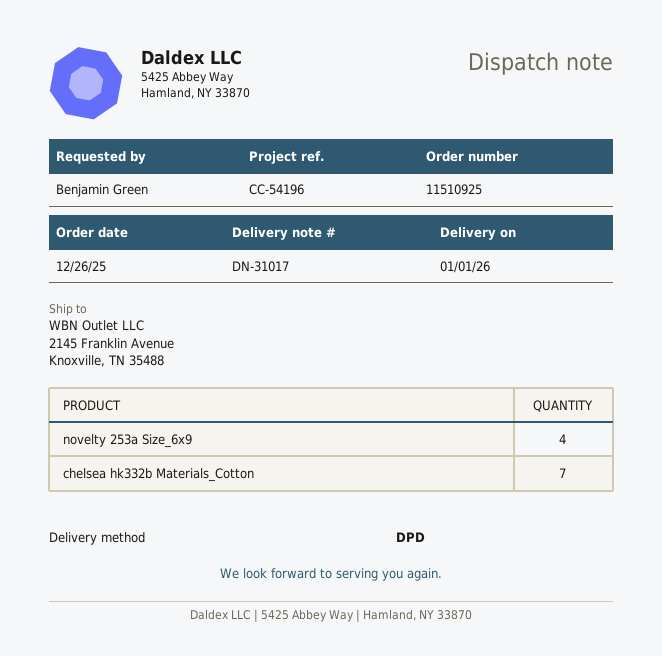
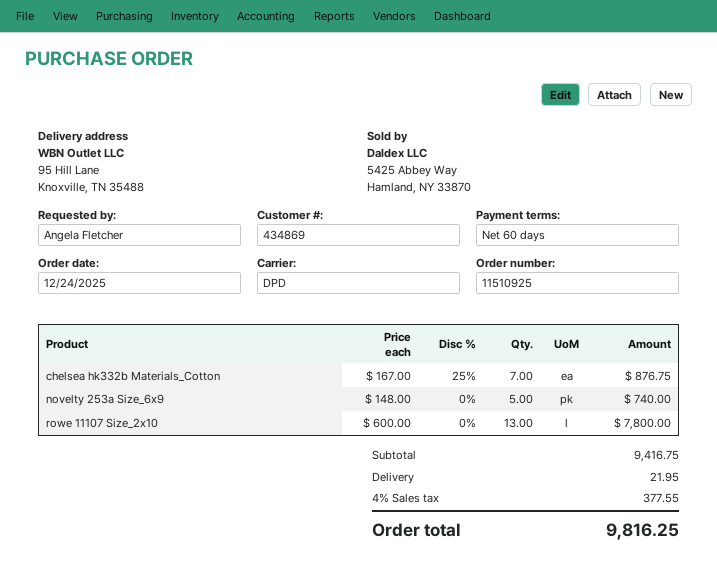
order date: 2025-12-26 -> 2025-12-24
ordered by: Benjamin Green -> Angela Fletcher
ship to: 2145 Franklin Avenue, Knoxville, TN 35488 -> 95 Hill Lane, Knoxville, TN 35488
novelty 253a Size_6x9: 4 -> 5
rowe 11107 Size_2x10: none -> 13

